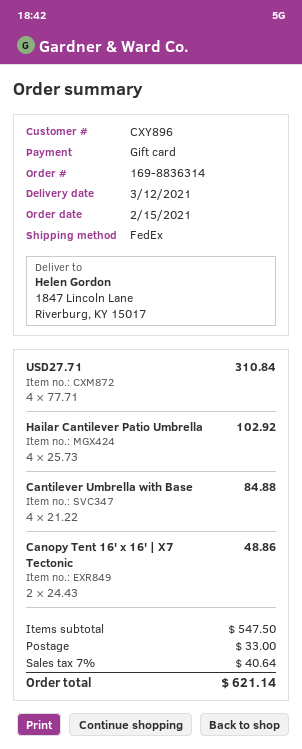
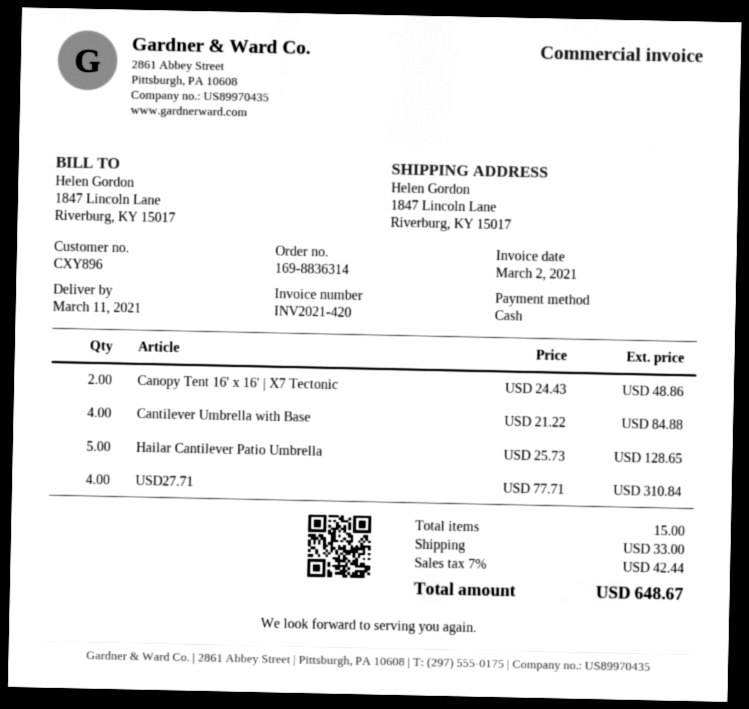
delivery date: 2021-03-12 -> 2021-03-11
payment method: gift card -> cash
Hailar Cantilever Patio Umbrella: 4 x 25.73 = 102.92 -> 5 x 25.73 = 128.65
tax: 7% = 40.64 -> 7% = 42.44
total: 621.14 -> 648.67

